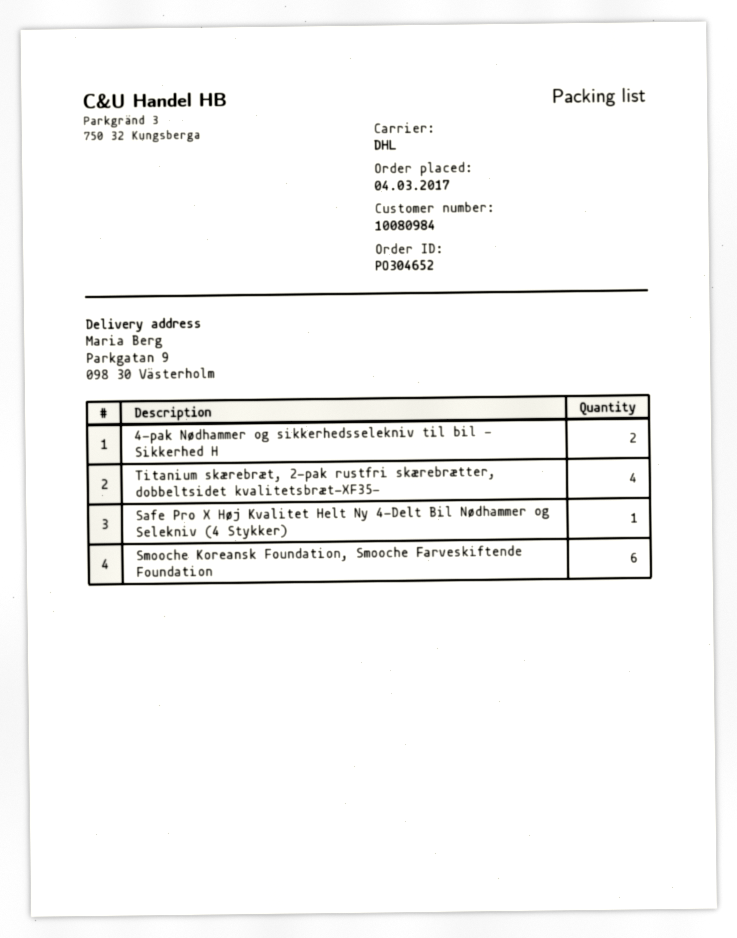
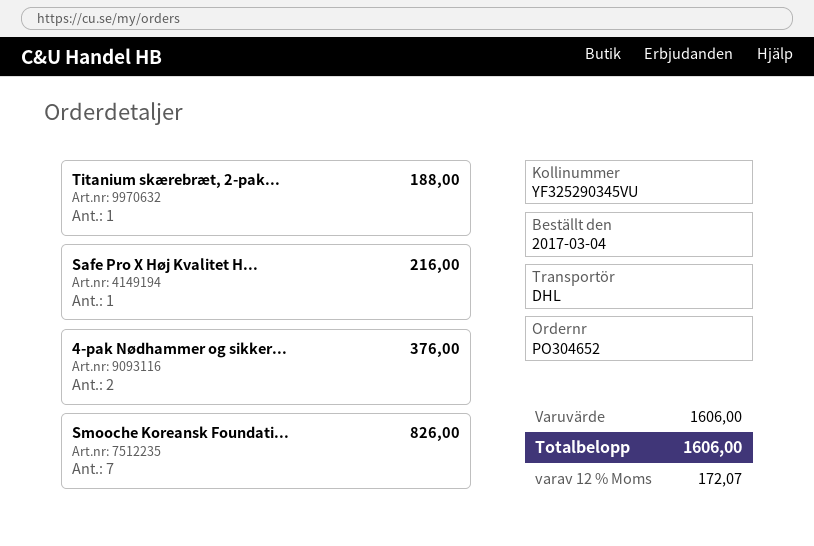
Titanium skærebræt, 2-pak rustfri skærebrætter, dobbeltsidet kvalitetsbræt-XF35-: 4 -> 1
Smooche Koreansk Foundation, Smooche Farveskiftende Foundation: 6 -> 7

